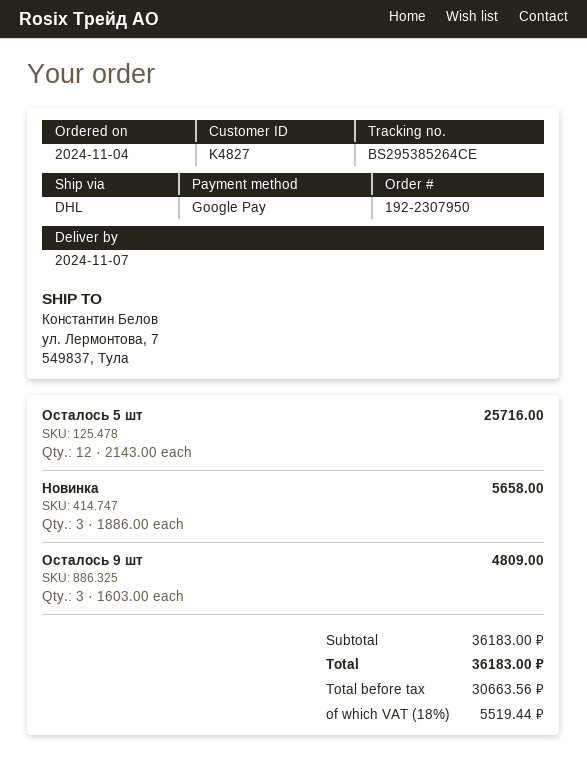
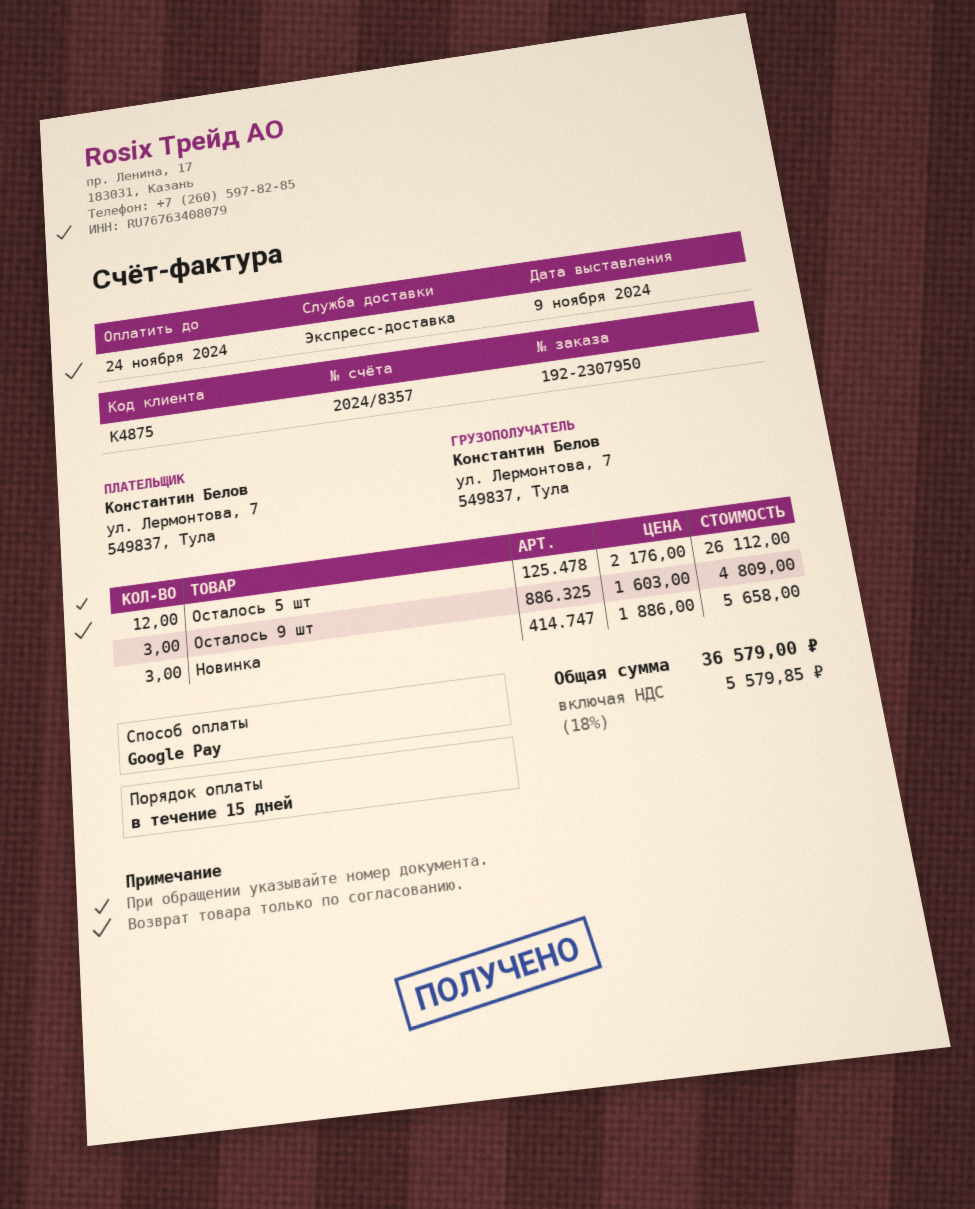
customer number: K4827 -> K4875
shipping method: DHL -> express
Осталось 5 шт: 12 x 2143.00 = 25716.00 -> 12 x 2176.00 = 26112.00
tax: 18% = 5519.44 -> 18% = 5579.85
total: 36183.00 -> 36579.00

